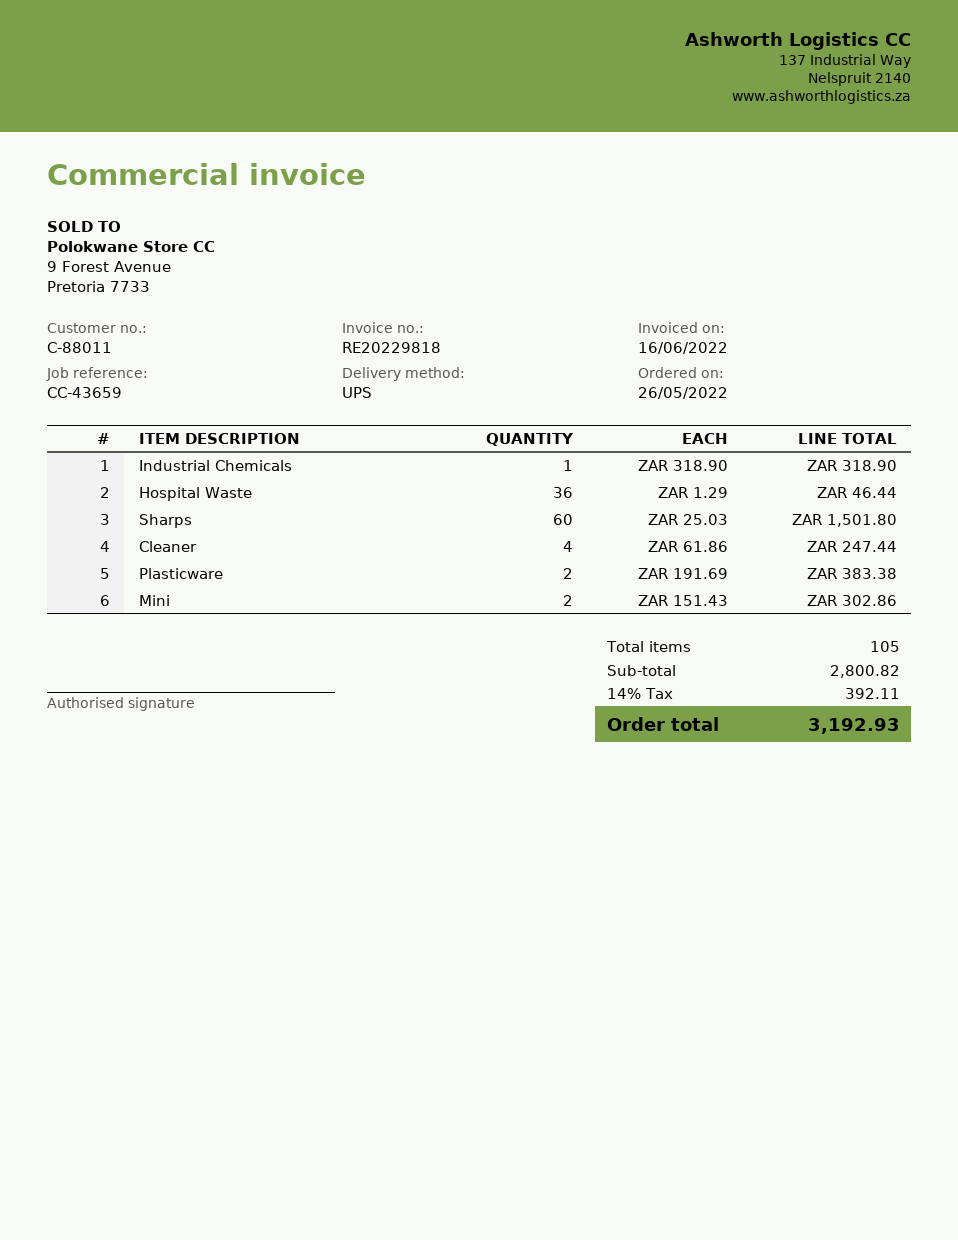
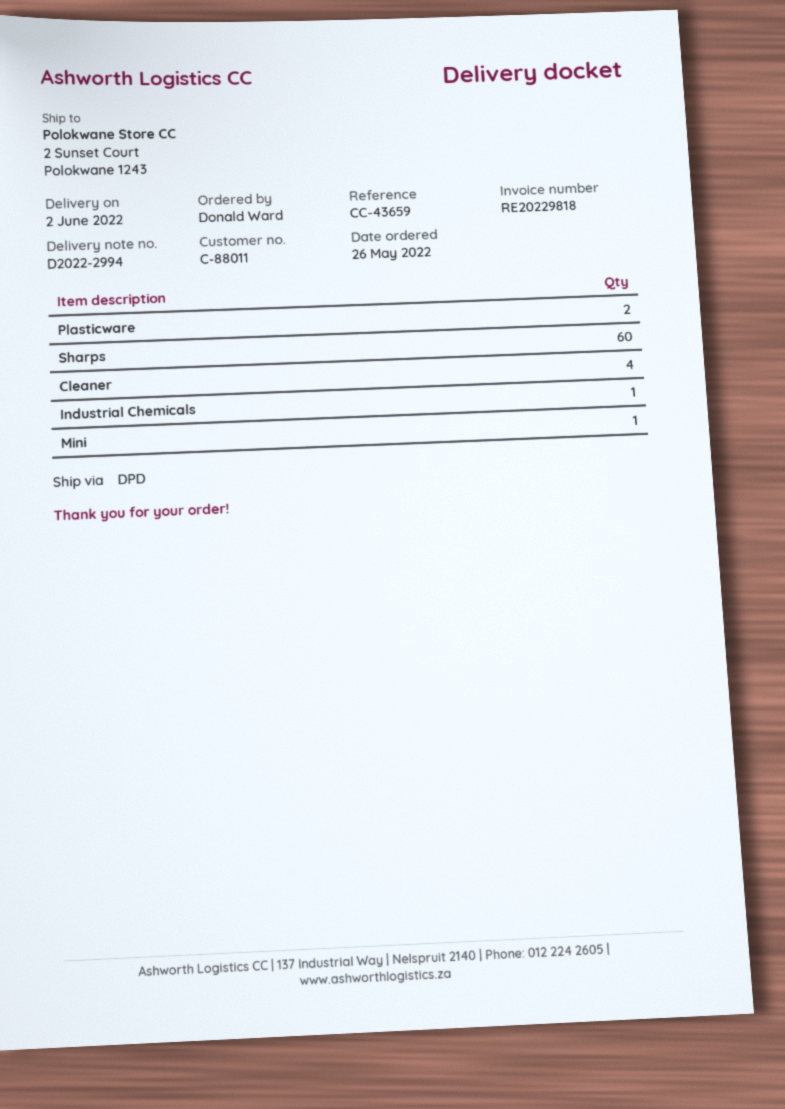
shipping method: UPS -> DPD
Hospital Waste: 36 -> none
Mini: 2 -> 1

